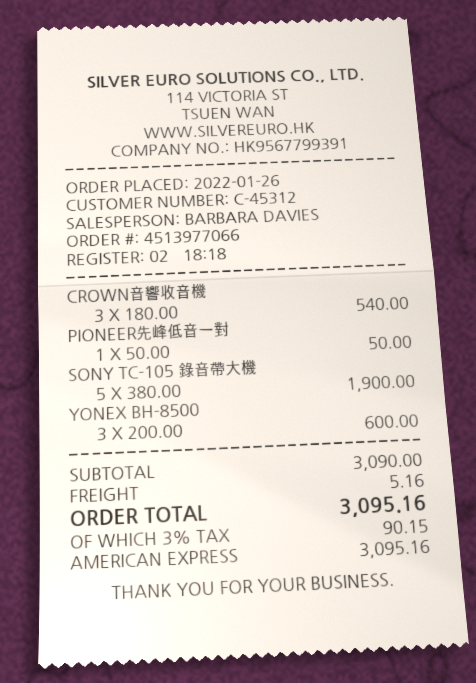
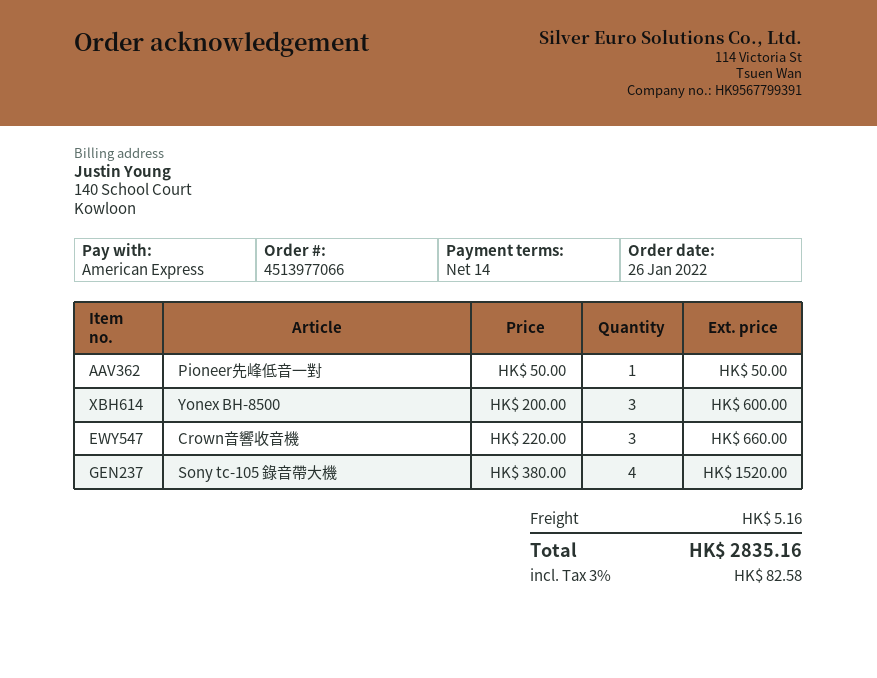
CROWN音響收音機: 3 x 180.00 = 540.00 -> 3 x 220.00 = 660.00
SONY TC-105 錄音帶大機: 5 x 380.00 = 1900.00 -> 4 x 380.00 = 1520.00
tax: 3% = 90.15 -> 3% = 82.58
total: 3095.16 -> 2835.16

